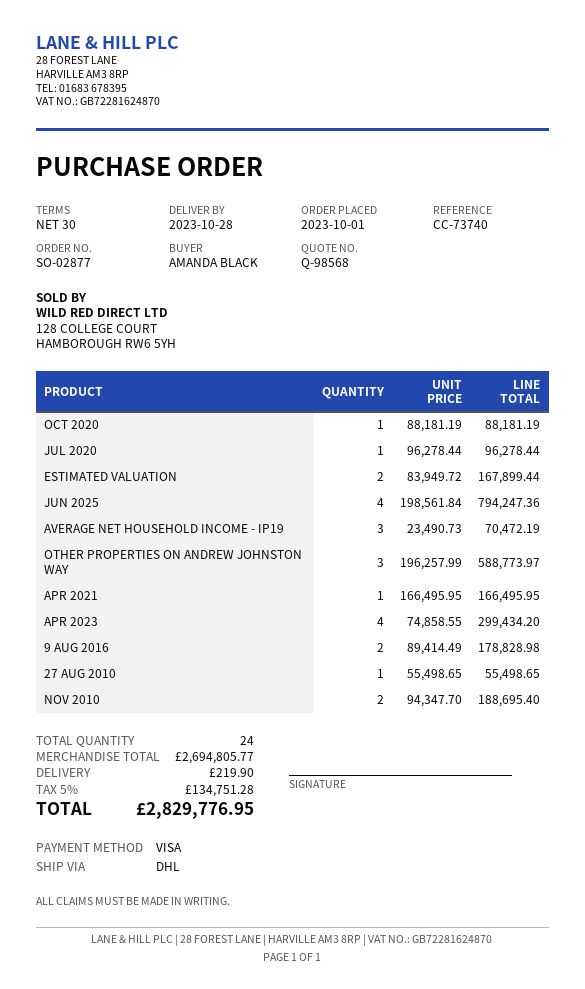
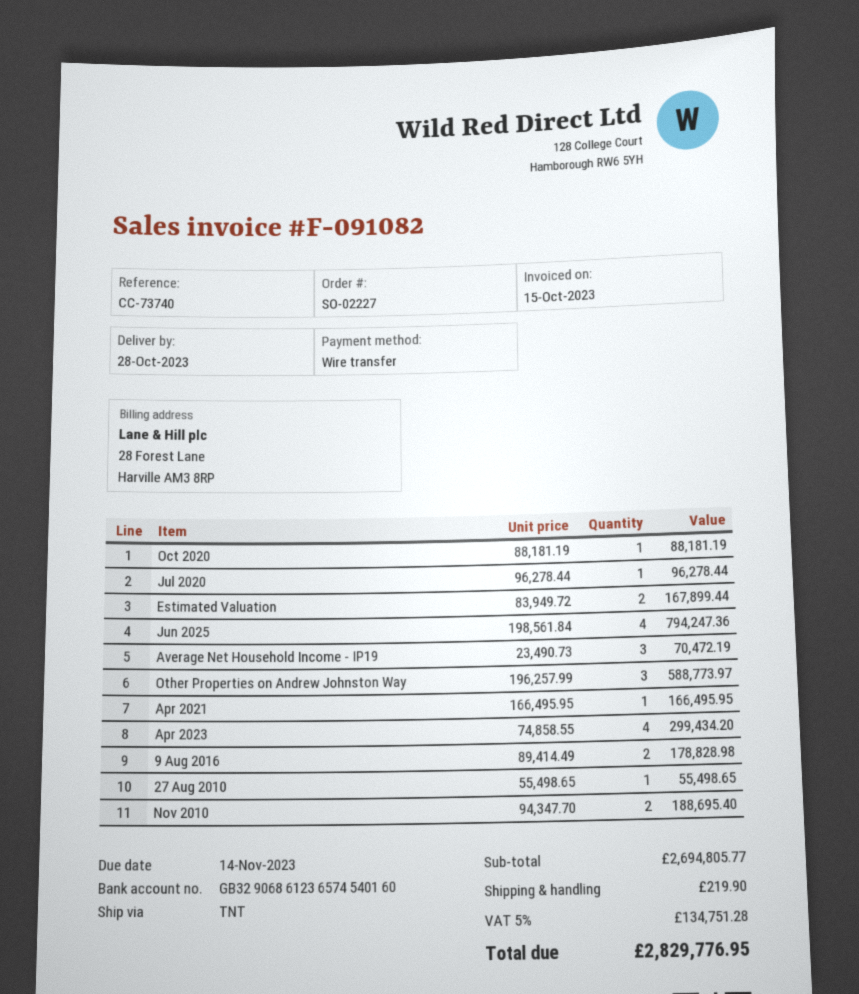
order number: SO-02877 -> SO-02227
payment method: Visa -> bank transfer
shipping method: DHL -> TNT

